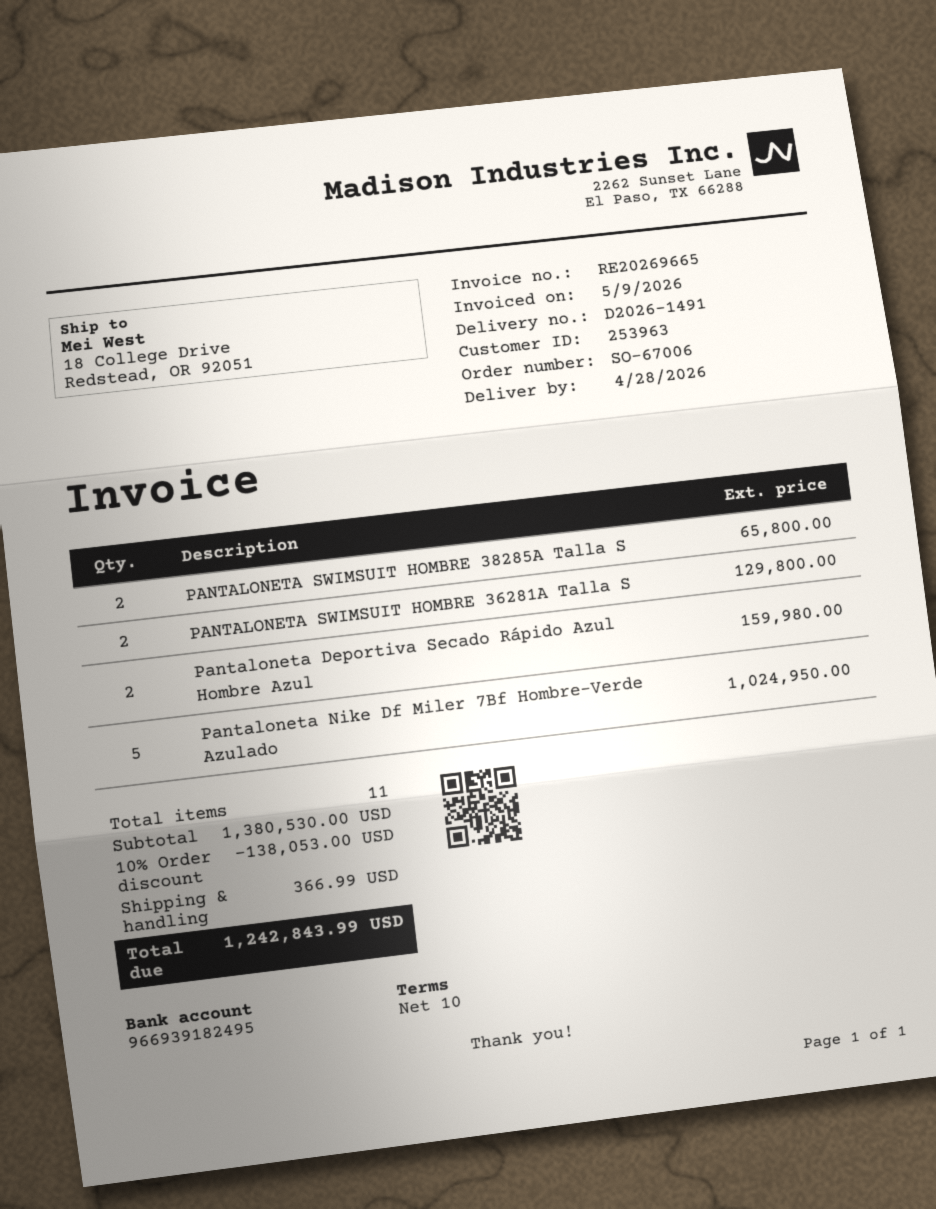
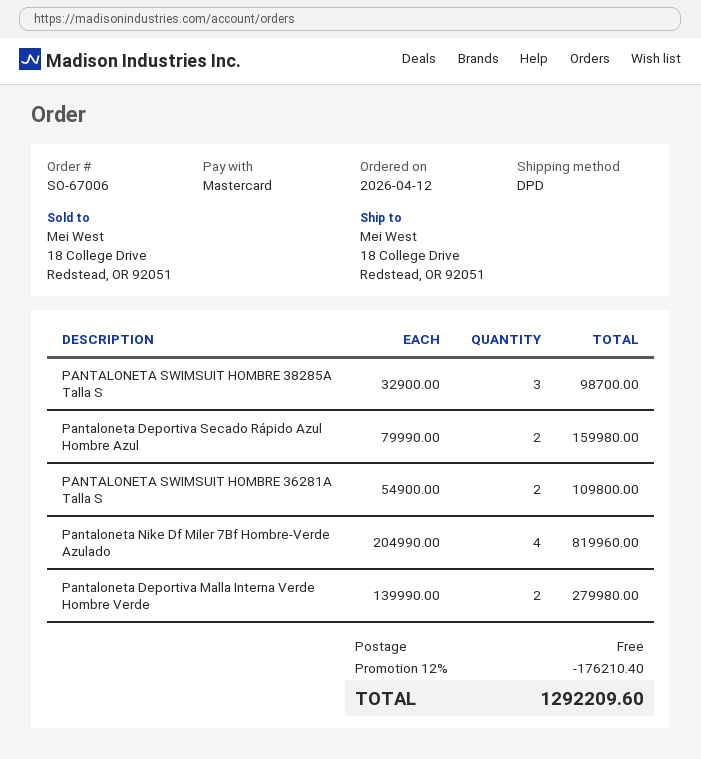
PANTALONETA SWIMSUIT HOMBRE 38285A Talla S: 2 for 65800.00 -> 3 for 98700.00
PANTALONETA SWIMSUIT HOMBRE 36281A Talla S: 2 for 129800.00 -> 2 for 109800.00
Pantaloneta Nike Df Miler 7Bf Hombre-Verde Azulado: 5 for 1024950.00 -> 4 for 819960.00
Pantaloneta Deportiva Malla Interna Verde Hombre Verde: none -> 2 for 279980.00
discount: 10% = 138053.00 -> 12% = 176210.40
shipping: 366.99 -> 0.00
total: 1242843.99 -> 1292209.60

